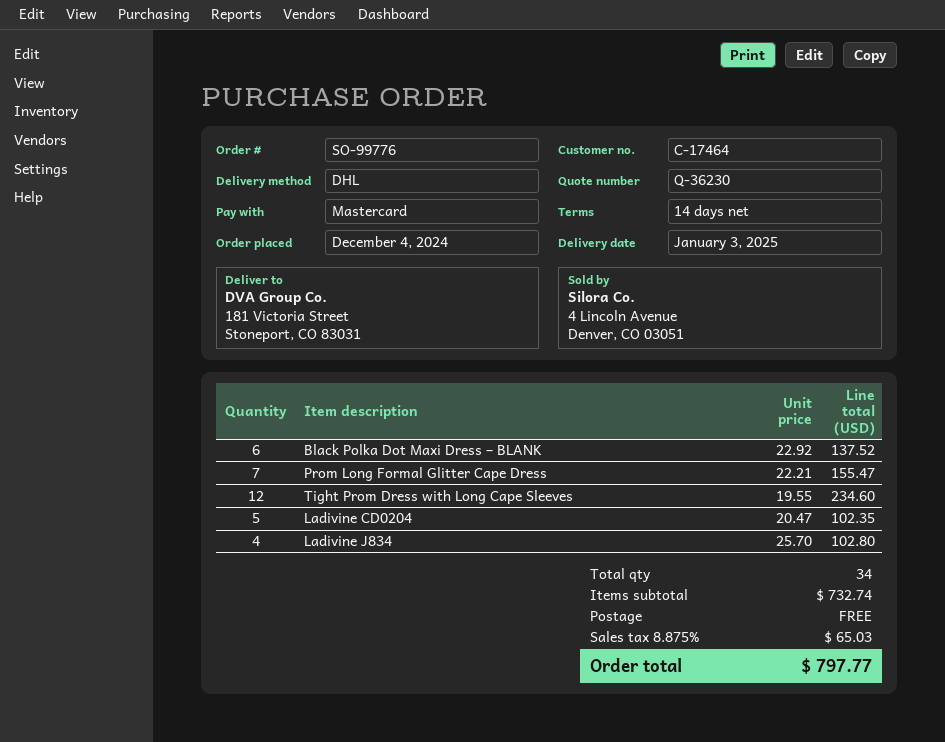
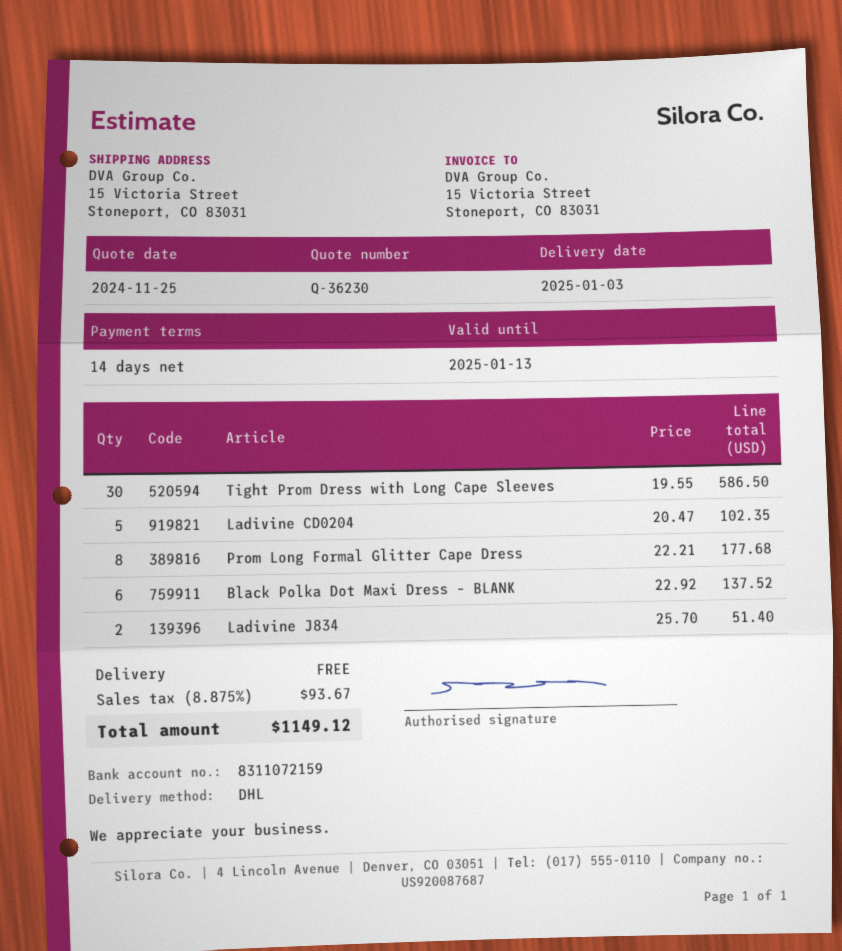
ship to: 181 Victoria Street, Stoneport, CO 83031 -> 15 Victoria Street, Stoneport, CO 83031
Prom Long Formal Glitter Cape Dress: 7 x 22.21 = 155.47 -> 8 x 22.21 = 177.68
Tight Prom Dress with Long Cape Sleeves: 12 x 19.55 = 234.60 -> 30 x 19.55 = 586.50
Ladivine J834: 4 x 25.70 = 102.80 -> 2 x 25.70 = 51.40
tax: 8.875% = 65.03 -> 8.875% = 93.67
total: 797.77 -> 1149.12

